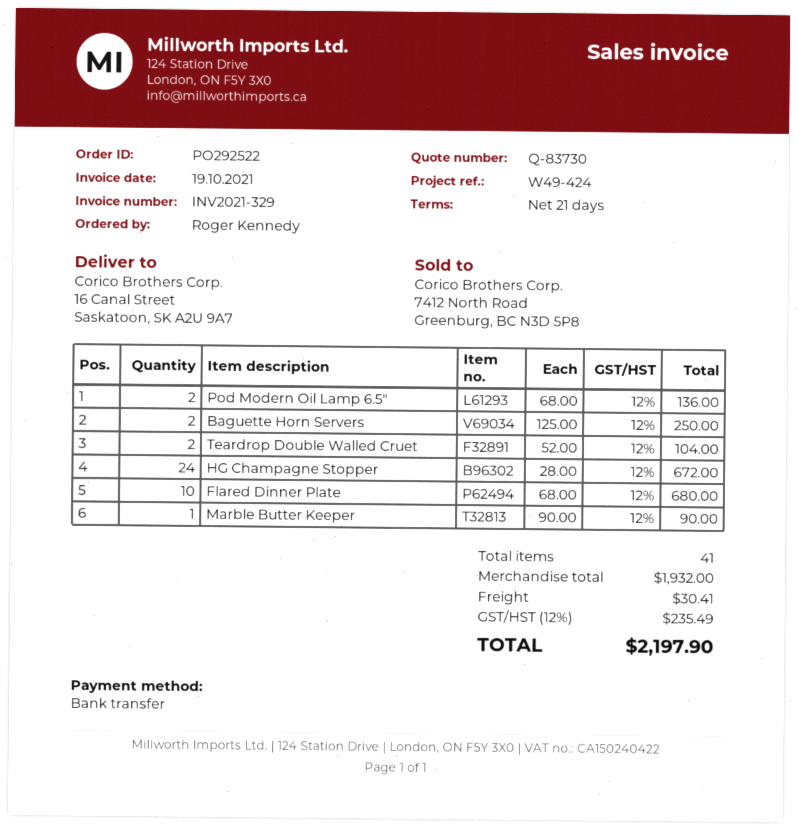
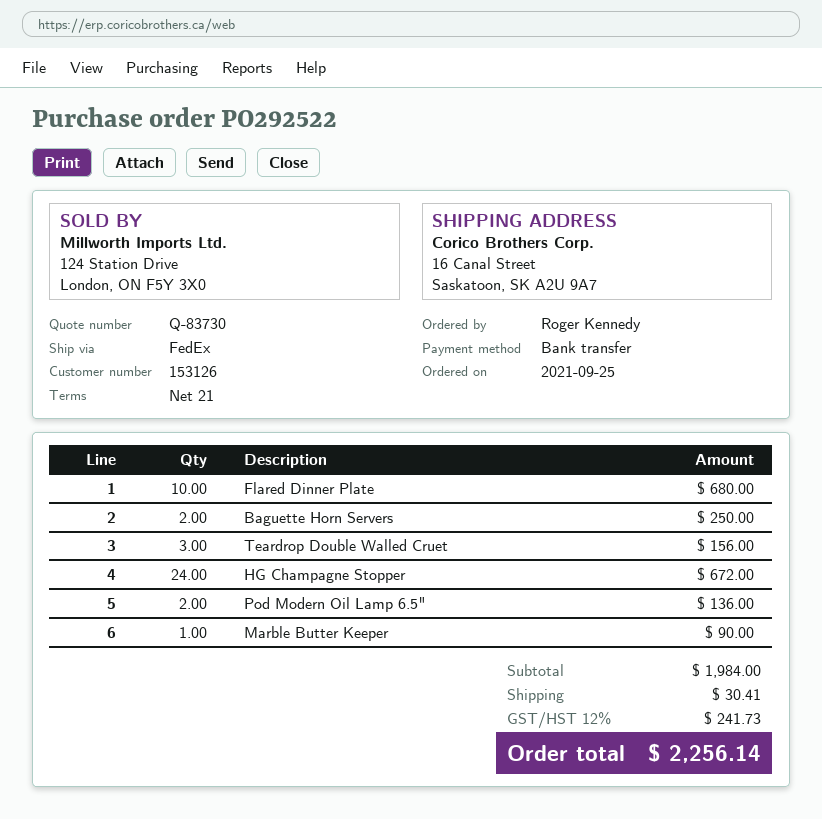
Teardrop Double Walled Cruet: 2 for 104.00 -> 3 for 156.00
subtotal: 1932.00 -> 1984.00
tax: 12% = 235.49 -> 12% = 241.73
total: 2197.90 -> 2256.14

